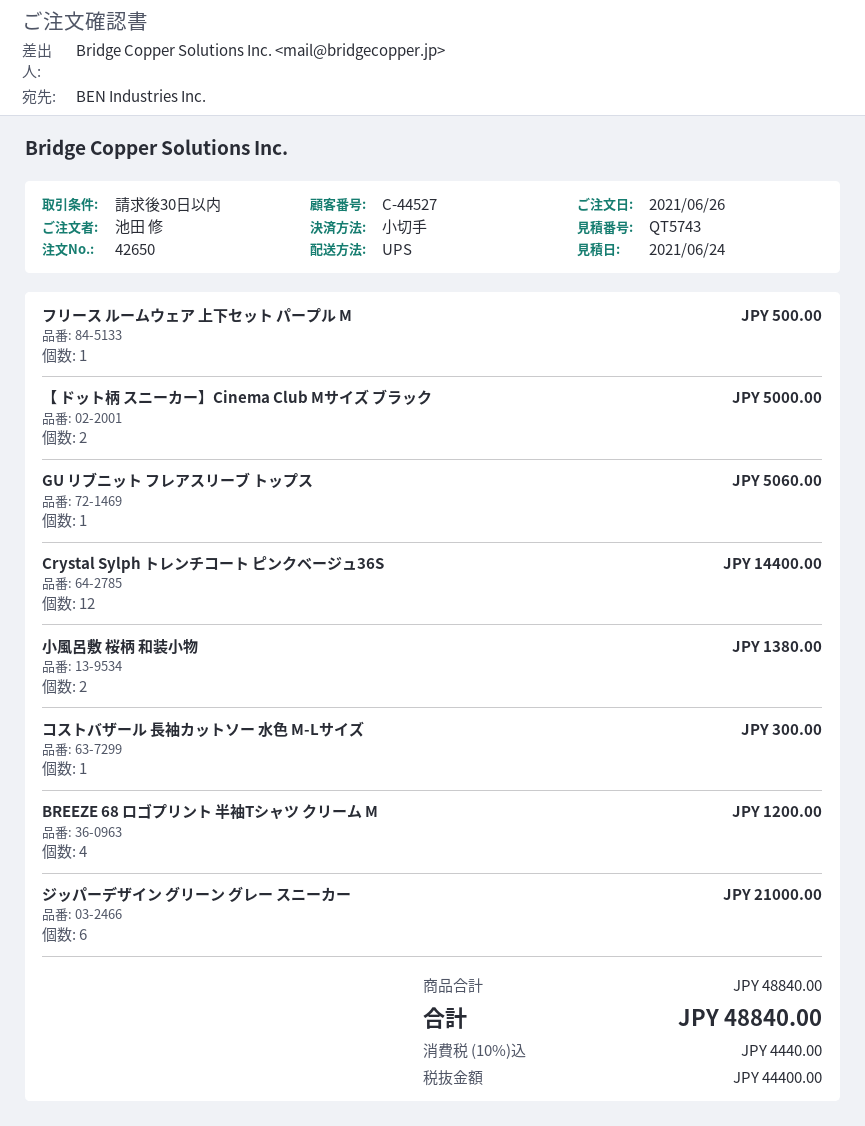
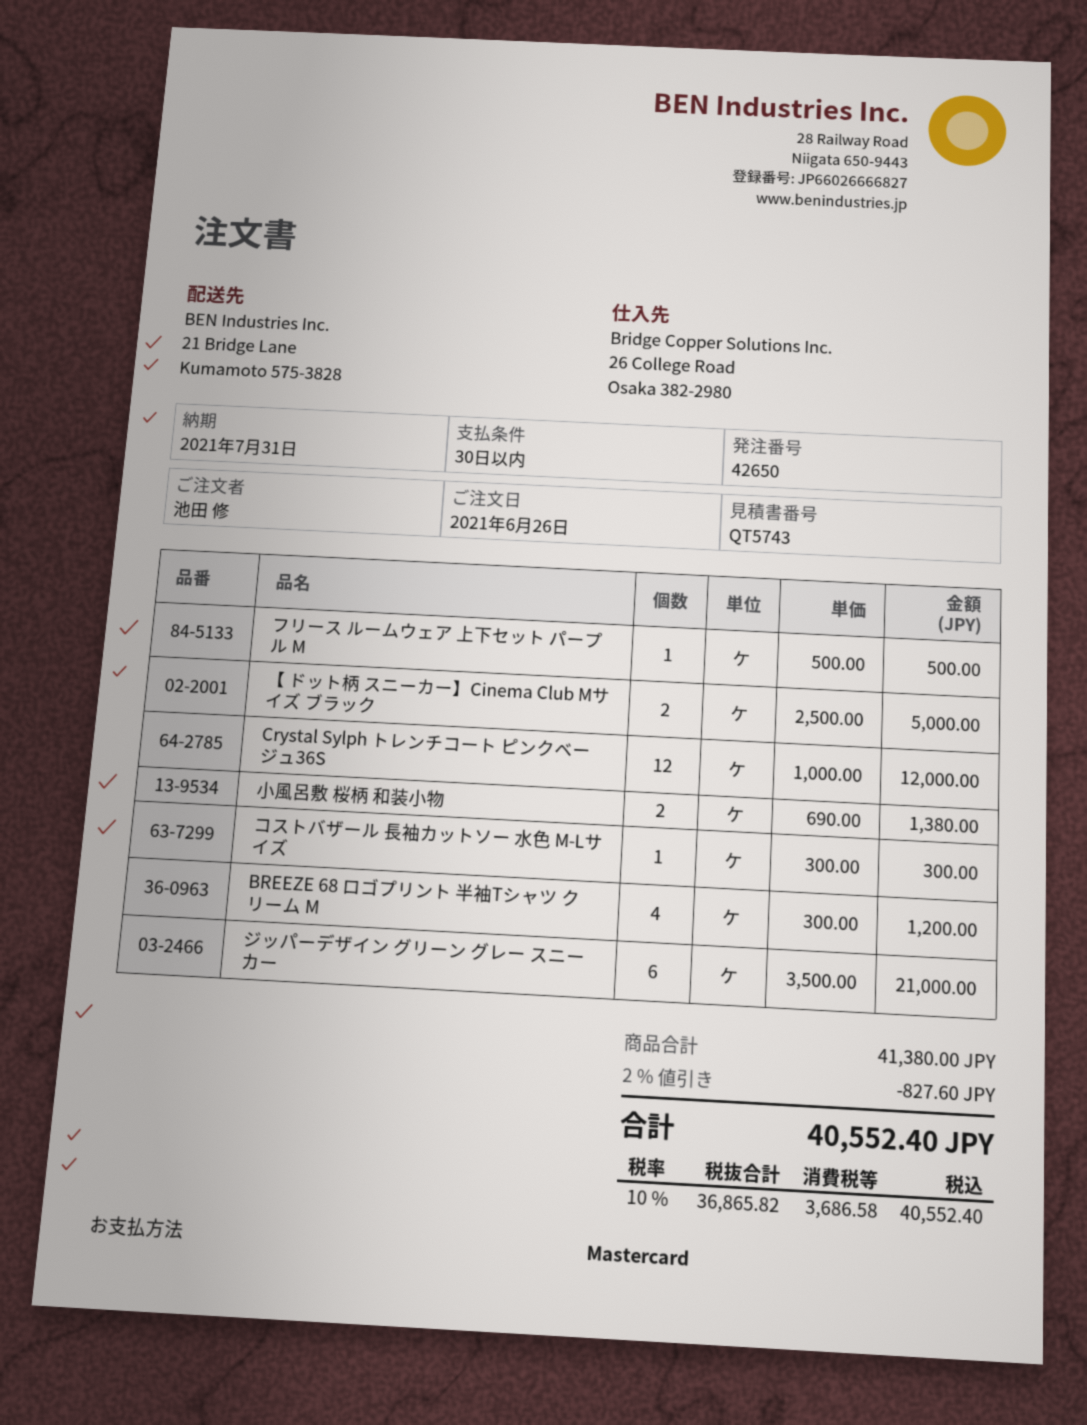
payment method: cheque -> Mastercard
GU リブニット フレアスリーブ トップス: 1 for 5060.00 -> none
Crystal Sylph トレンチコート ピンクベージュ36S: 12 for 14400.00 -> 12 for 12000.00
subtotal: 48840.00 -> 41380.00
discount: none -> 2% = 827.60
net: 44400.00 -> 36865.82
tax: 10% = 4440.00 -> 10% = 3686.58
total: 48840.00 -> 40552.40

